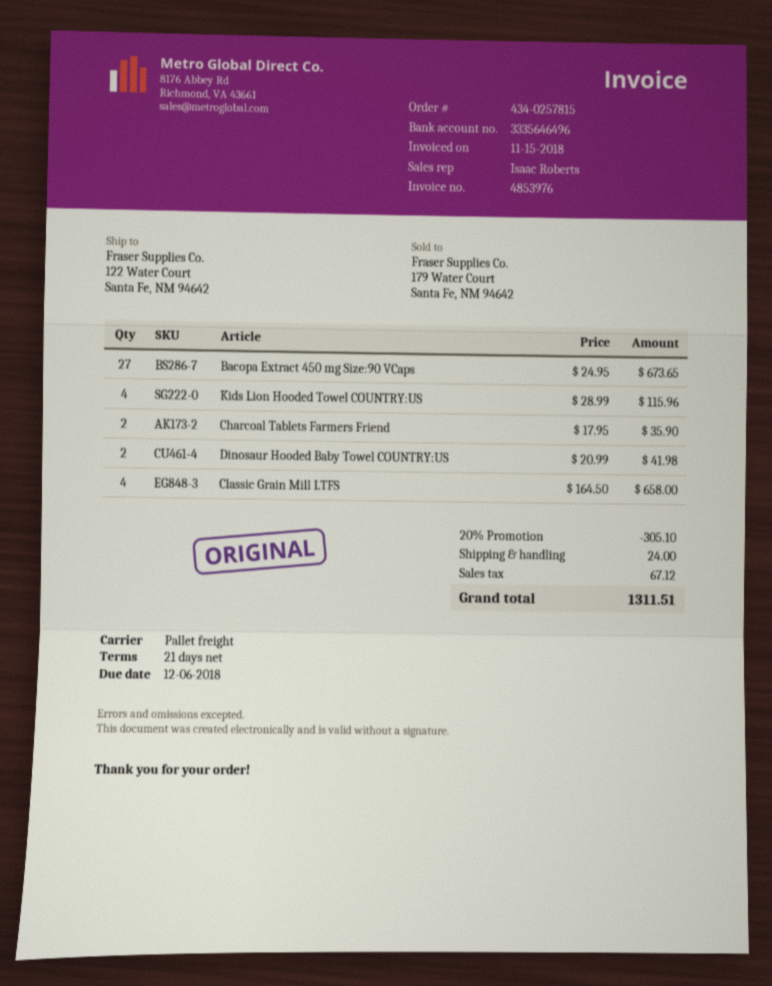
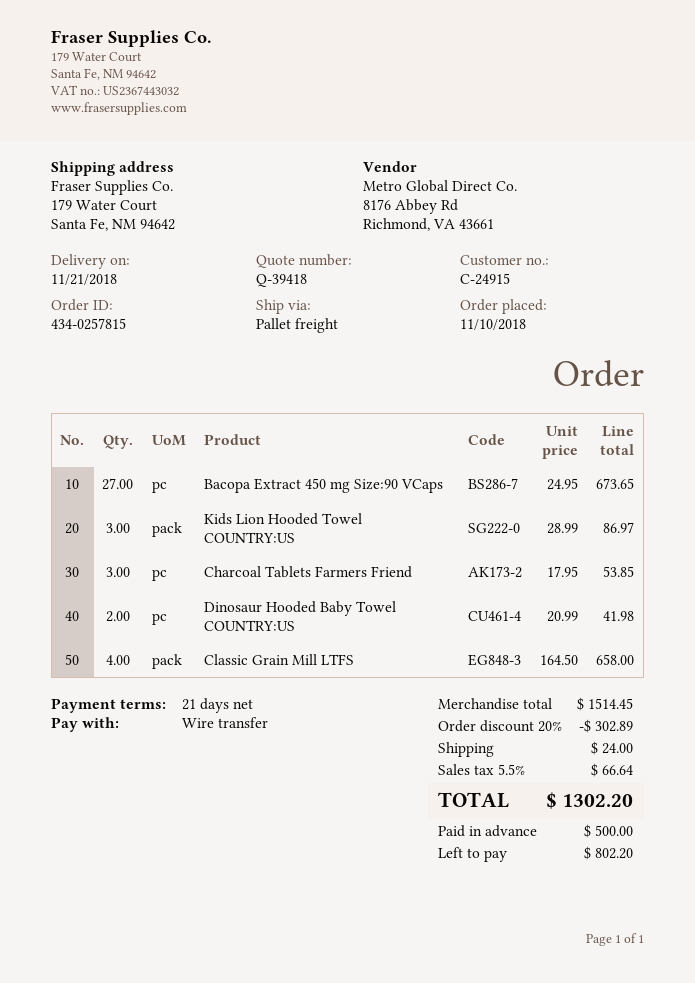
ship to: 122 Water Court, Santa Fe, NM 94642 -> 179 Water Court, Santa Fe, NM 94642
Kids Lion Hooded Towel COUNTRY:US: 4 x 28.99 = 115.96 -> 3 x 28.99 = 86.97
Charcoal Tablets Farmers Friend: 2 x 17.95 = 35.90 -> 3 x 17.95 = 53.85
discount: 20% = 305.10 -> 20% = 302.89
tax: 67.12 -> 66.64
total: 1311.51 -> 1302.20

